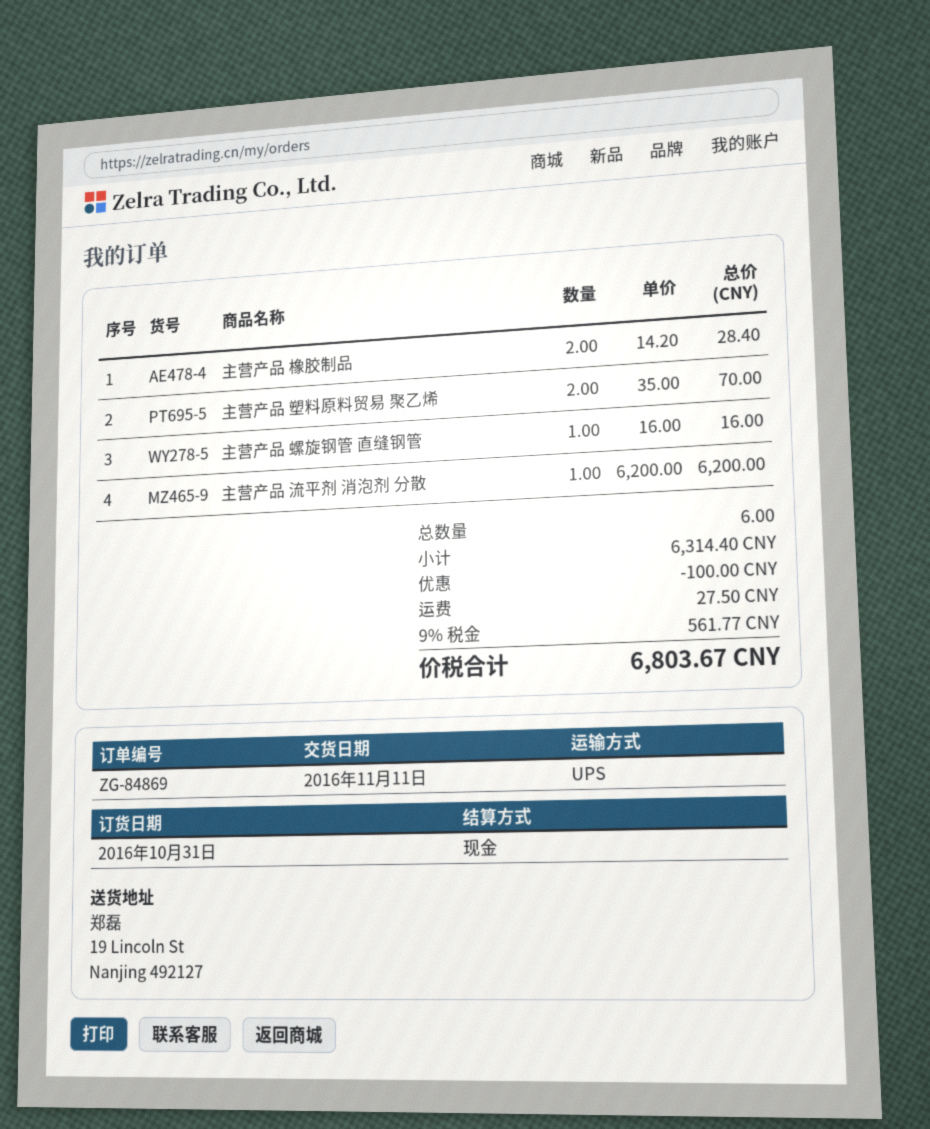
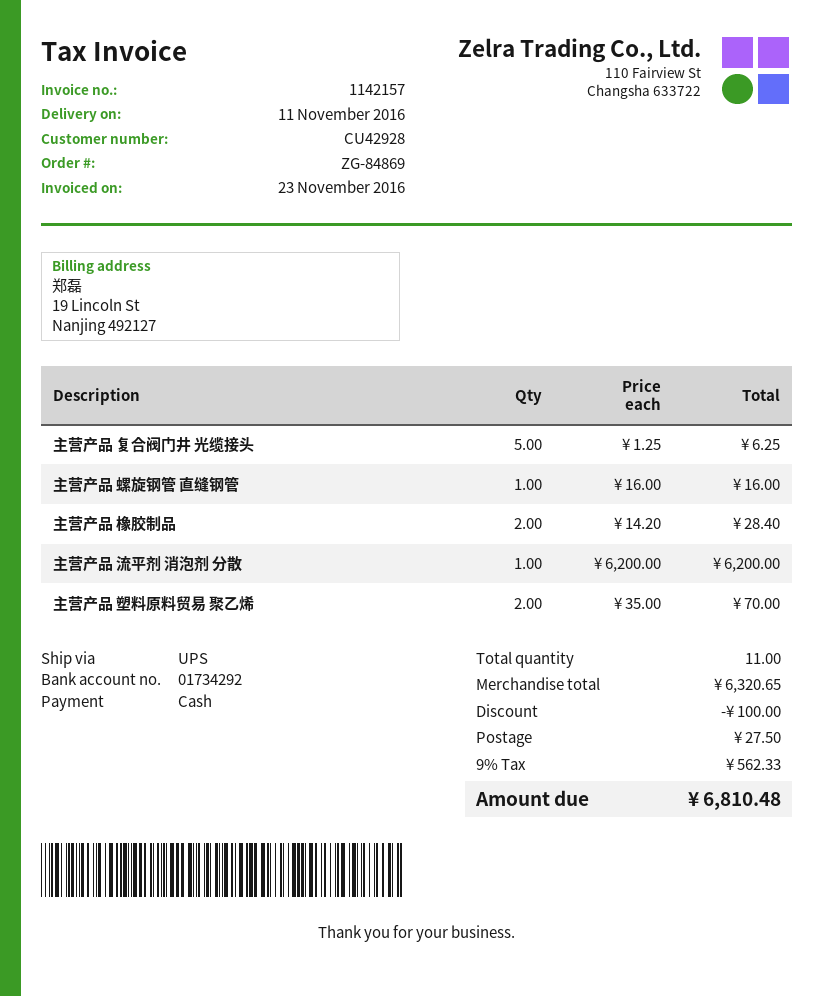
主营产品 复合阀门井 光缆接头: none -> 5 x 1.25 = 6.25
total quantity: 6 -> 11
subtotal: 6314.40 -> 6320.65
tax: 9% = 561.77 -> 9% = 562.33
total: 6803.67 -> 6810.48

